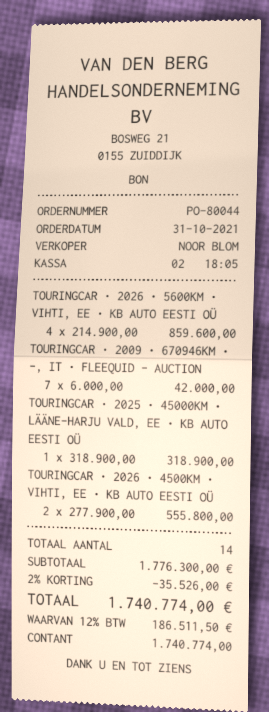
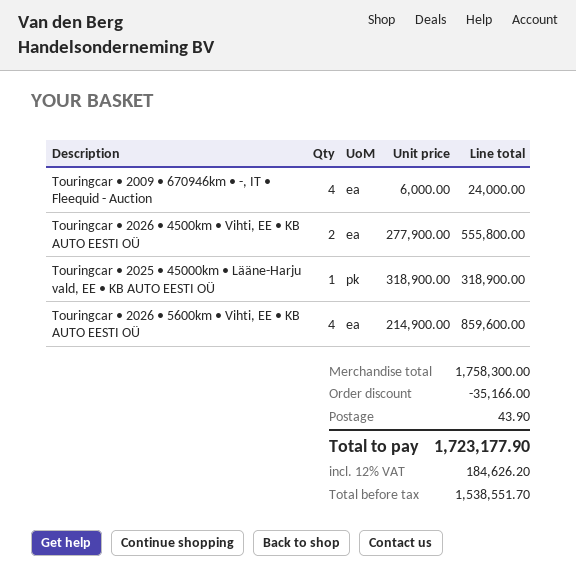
TOURINGCAR • 2009 • 670946KM • -, IT • FLEEQUID - AUCTION: 7 x 6000.00 = 42000.00 -> 4 x 6000.00 = 24000.00
subtotal: 1776300.00 -> 1758300.00
discount: 35526.00 -> 35166.00
shipping: none -> 43.90
tax: 12% = 186511.50 -> 12% = 184626.20
total: 1740774.00 -> 1723177.90

